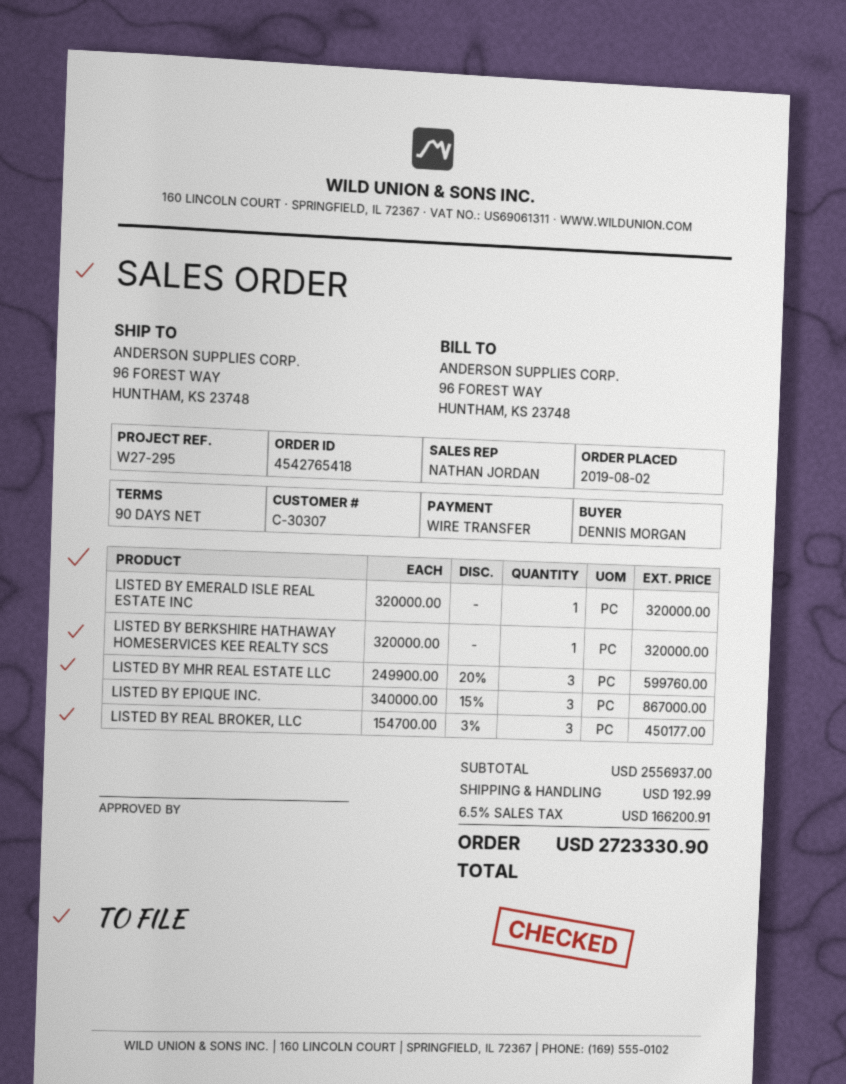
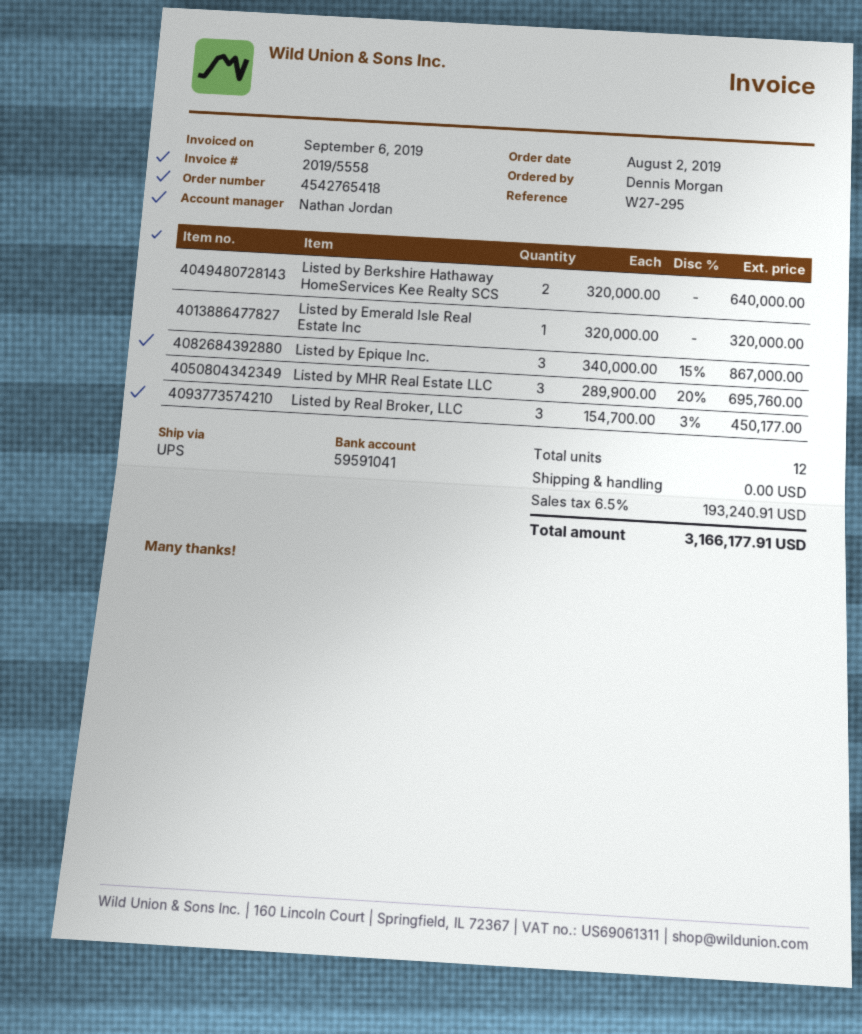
LISTED BY BERKSHIRE HATHAWAY HOMESERVICES KEE REALTY SCS: 1 x 320000.00 = 320000.00 -> 2 x 320000.00 = 640000.00
LISTED BY MHR REAL ESTATE LLC: 3 x 249900.00 - 20% = 599760.00 -> 3 x 289900.00 - 20% = 695760.00
shipping: 192.99 -> 0.00
tax: 6.5% = 166200.91 -> 6.5% = 193240.91
total: 2723330.90 -> 3166177.91

